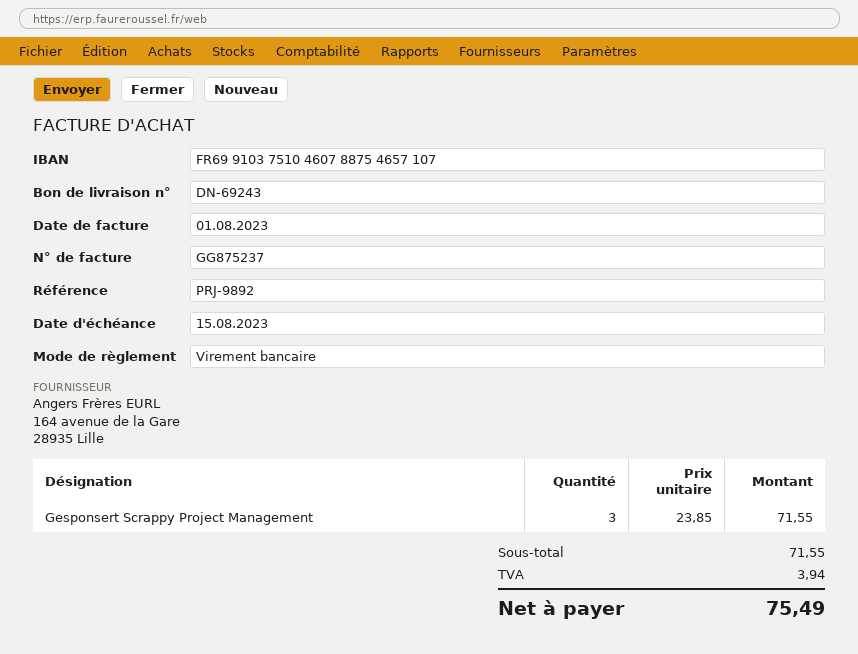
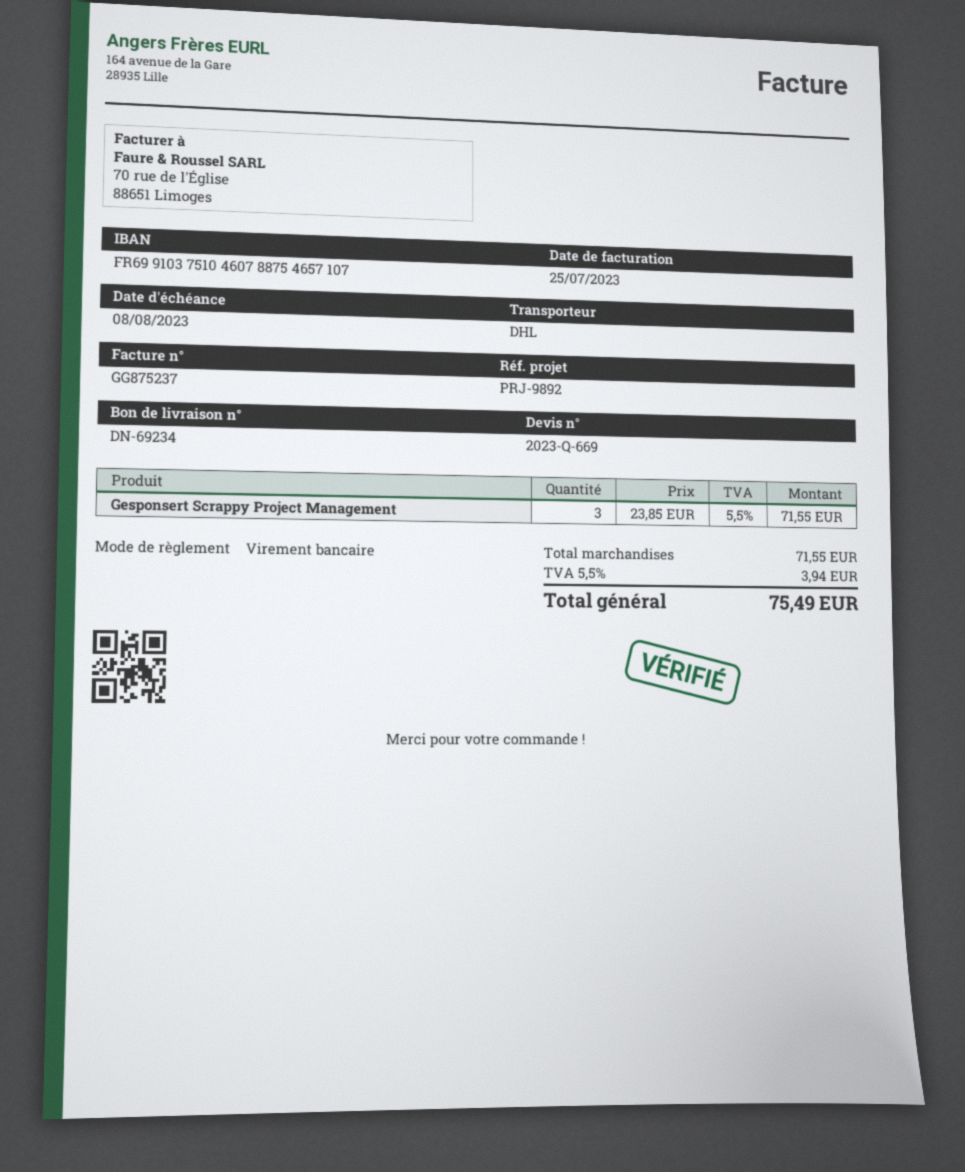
delivery note number: DN-69243 -> DN-69234
invoice date: 2023-08-01 -> 2023-07-25
due date: 2023-08-15 -> 2023-08-08

